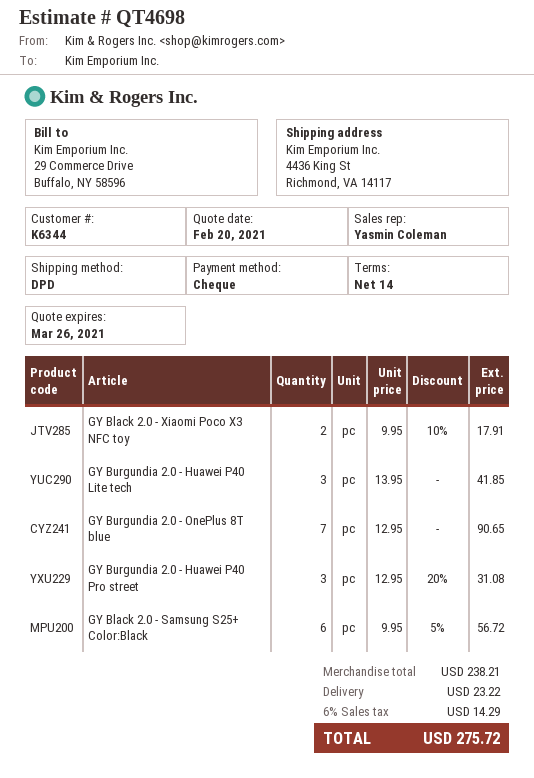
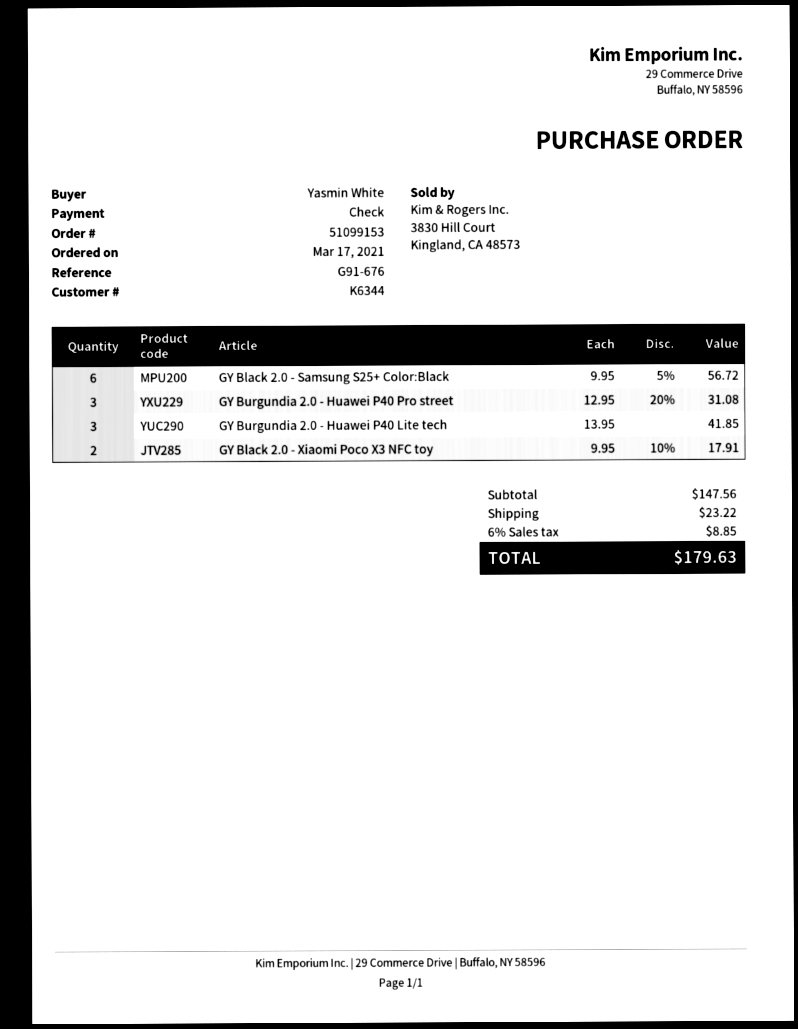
GY Burgundia 2.0 - OnePlus 8T blue: 7 x 12.95 = 90.65 -> none
subtotal: 238.21 -> 147.56
tax: 6% = 14.29 -> 6% = 8.85
total: 275.72 -> 179.63

